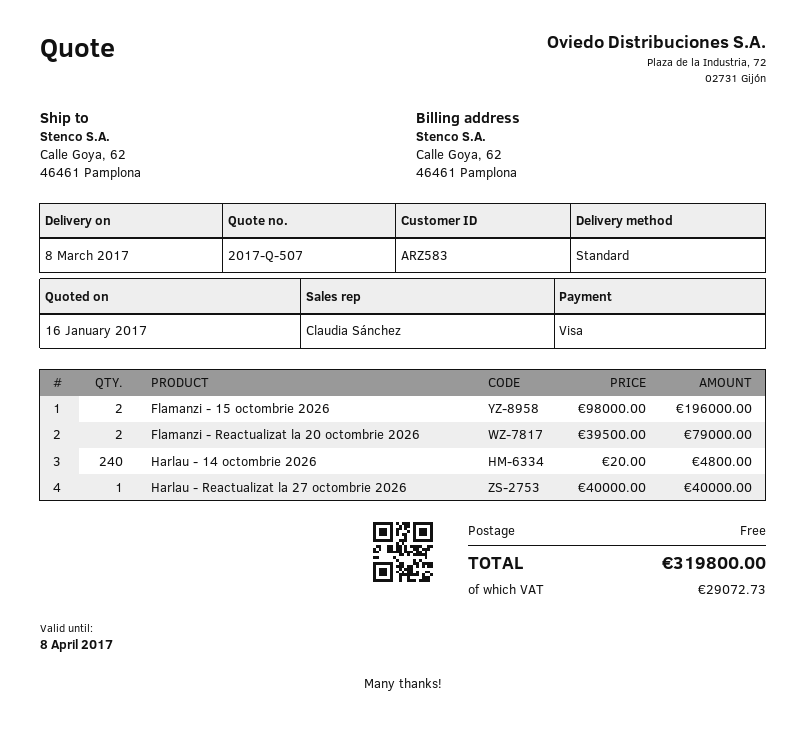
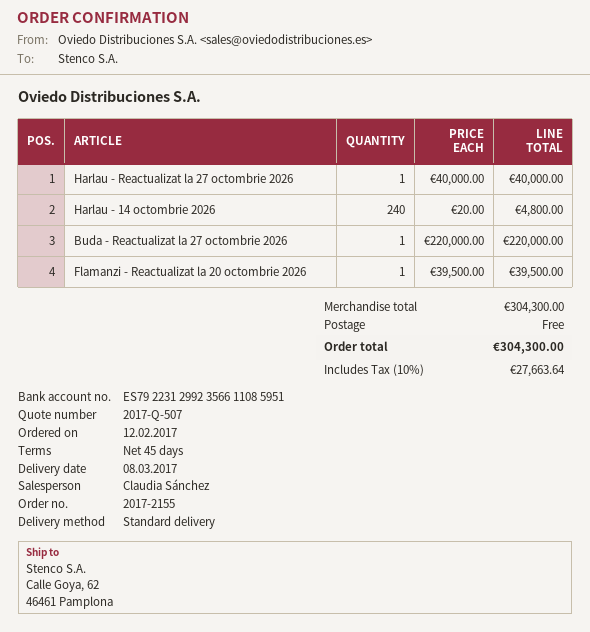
Flamanzi - 15 octombrie 2026: 2 x 98000.00 = 196000.00 -> none
Flamanzi - Reactualizat la 20 octombrie 2026: 2 x 39500.00 = 79000.00 -> 1 x 39500.00 = 39500.00
Buda - Reactualizat la 27 octombrie 2026: none -> 1 x 220000.00 = 220000.00
tax: 29072.73 -> 27663.64
total: 319800.00 -> 304300.00

